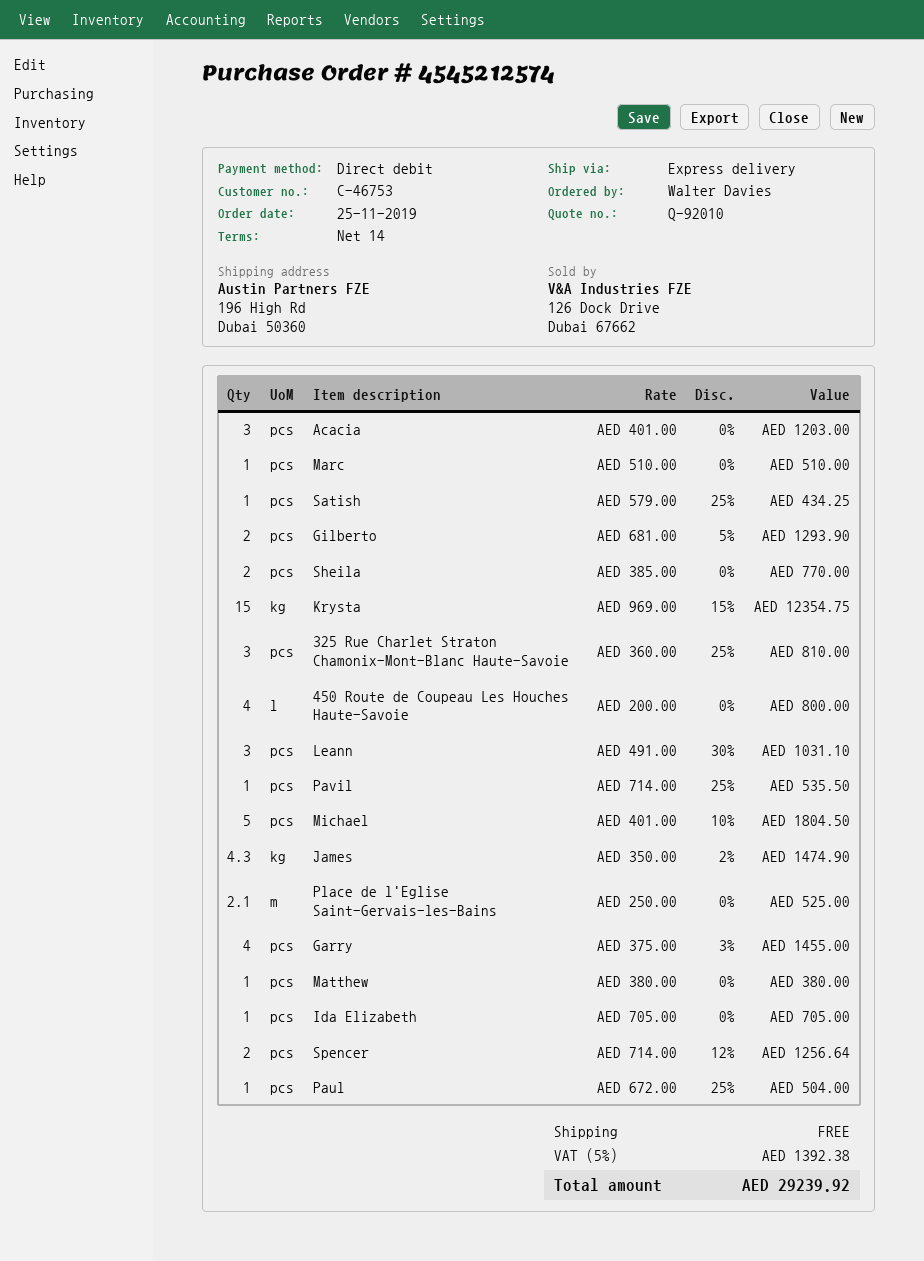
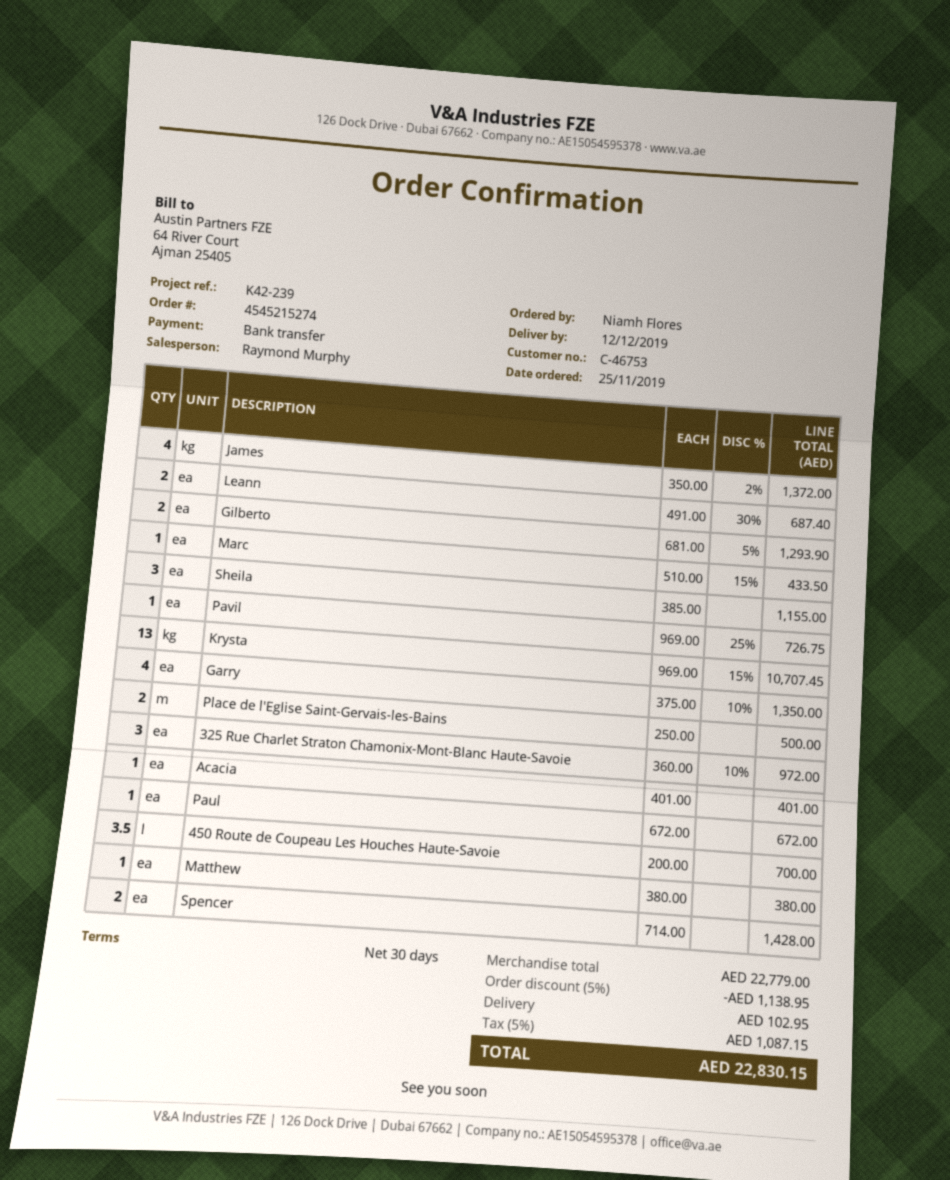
order number: 4545212574 -> 4545215274
payment terms: 14 days -> 30 days
ordered by: Walter Davies -> Niamh Flores
payment method: direct debit -> bank transfer
Acacia: 3 x 401.00 = 1203.00 -> 1 x 401.00 = 401.00
Marc: 1 x 510.00 = 510.00 -> 1 x 510.00 - 15% = 433.50
Satish: 1 x 579.00 - 25% = 434.25 -> none
Sheila: 2 x 385.00 = 770.00 -> 3 x 385.00 = 1155.00
Krysta: 15 x 969.00 - 15% = 12354.75 -> 13 x 969.00 - 15% = 10707.45
325 Rue Charlet Straton Chamonix-Mont-Blanc Haute-Savoie: 3 x 360.00 - 25% = 810.00 -> 3 x 360.00 - 10% = 972.00
450 Route de Coupeau Les Houches Haute-Savoie: 4 x 200.00 = 800.00 -> 3.5 x 200.00 = 700.00
Leann: 3 x 491.00 - 30% = 1031.10 -> 2 x 491.00 - 30% = 687.40
Pavil: 1 x 714.00 - 25% = 535.50 -> 1 x 969.00 - 25% = 726.75
Michael: 5 x 401.00 - 10% = 1804.50 -> none
James: 4.3 x 350.00 - 2% = 1474.90 -> 4 x 350.00 - 2% = 1372.00
Place de l'Eglise Saint-Gervais-les-Bains: 2.1 x 250.00 = 525.00 -> 2 x 250.00 = 500.00
Garry: 4 x 375.00 - 3% = 1455.00 -> 4 x 375.00 - 10% = 1350.00
Ida Elizabeth: 1 x 705.00 = 705.00 -> none
Spencer: 2 x 714.00 - 12% = 1256.64 -> 2 x 714.00 = 1428.00
Paul: 1 x 672.00 - 25% = 504.00 -> 1 x 672.00 = 672.00
discount: none -> 5% = 1138.95
shipping: 0.00 -> 102.95
tax: 5% = 1392.38 -> 5% = 1087.15
total: 29239.92 -> 22830.15

